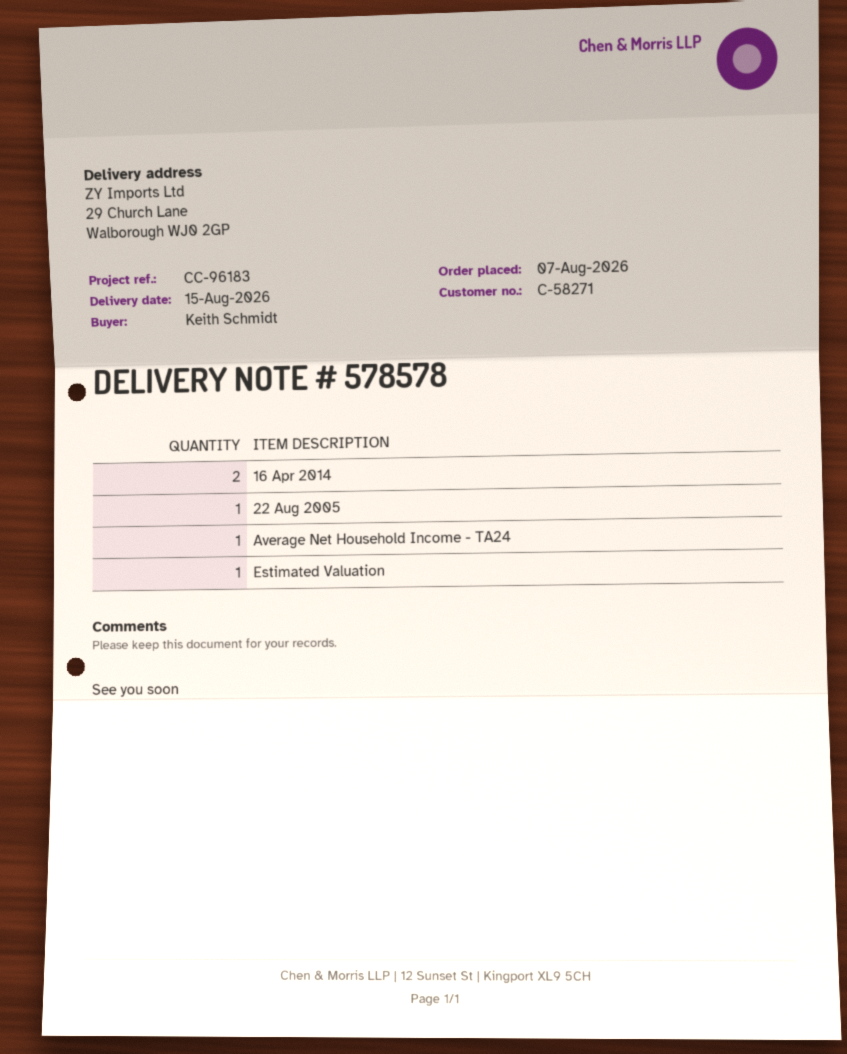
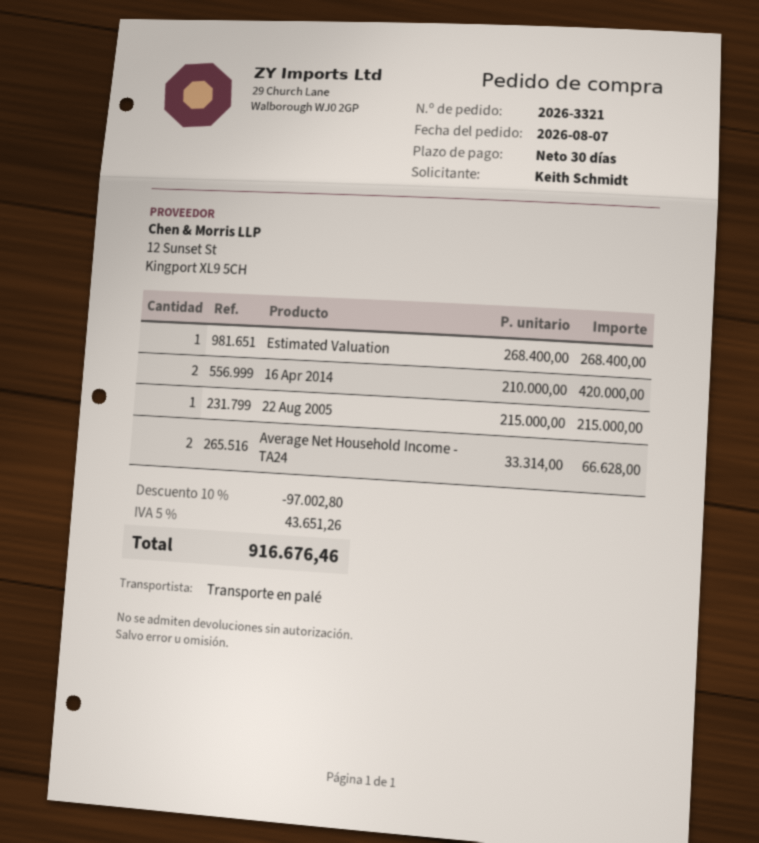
Average Net Household Income - TA24: 1 -> 2

